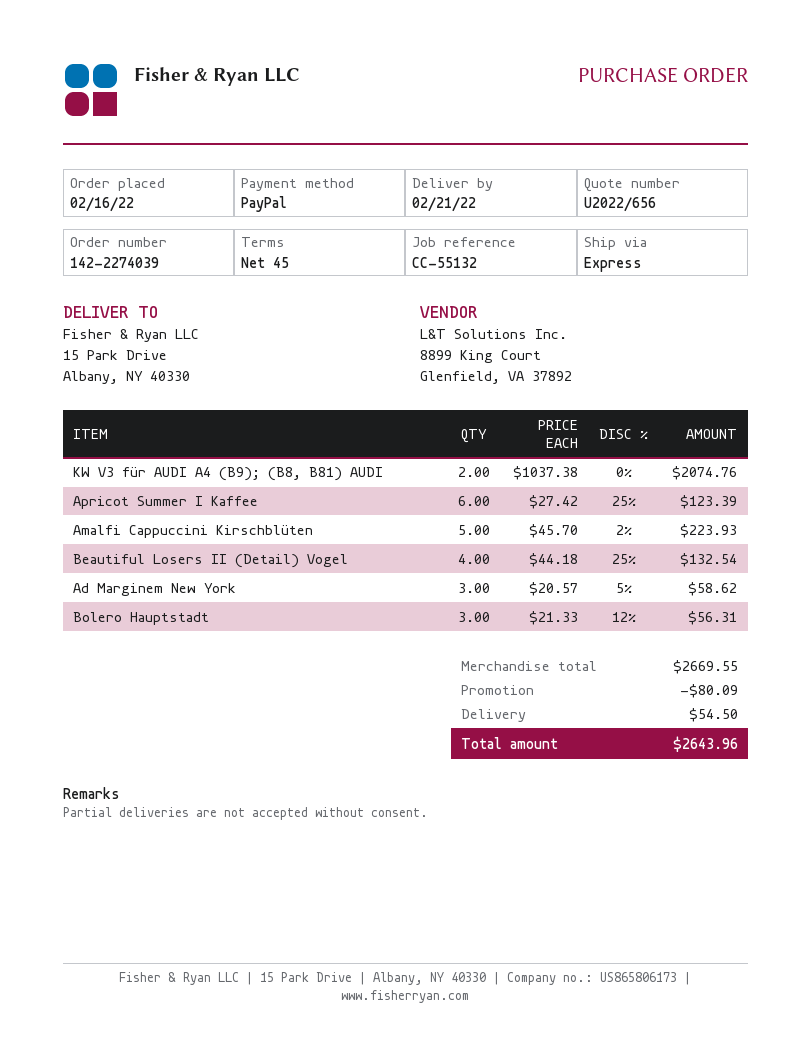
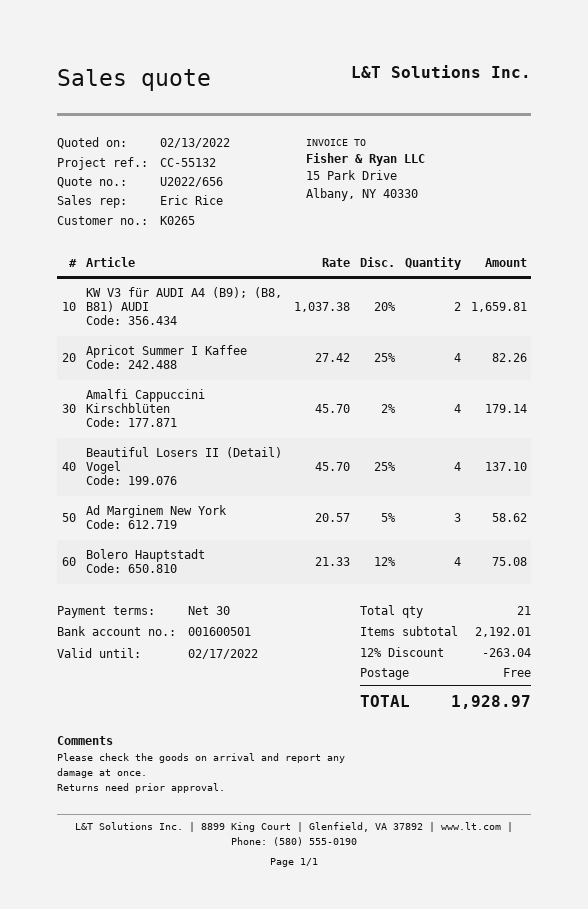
payment terms: 45 days -> 30 days
KW V3 für AUDI A4 (B9); (B8, B81) AUDI: 2 x 1037.38 = 2074.76 -> 2 x 1037.38 - 20% = 1659.81
Apricot Summer I Kaffee: 6 x 27.42 - 25% = 123.39 -> 4 x 27.42 - 25% = 82.26
Amalfi Cappuccini Kirschblüten: 5 x 45.70 - 2% = 223.93 -> 4 x 45.70 - 2% = 179.14
Beautiful Losers II (Detail) Vogel: 4 x 44.18 - 25% = 132.54 -> 4 x 45.70 - 25% = 137.10
Bolero Hauptstadt: 3 x 21.33 - 12% = 56.31 -> 4 x 21.33 - 12% = 75.08
subtotal: 2669.55 -> 2192.01
discount: 80.09 -> 263.04
shipping: 54.50 -> 0.00
total: 2643.96 -> 1928.97

